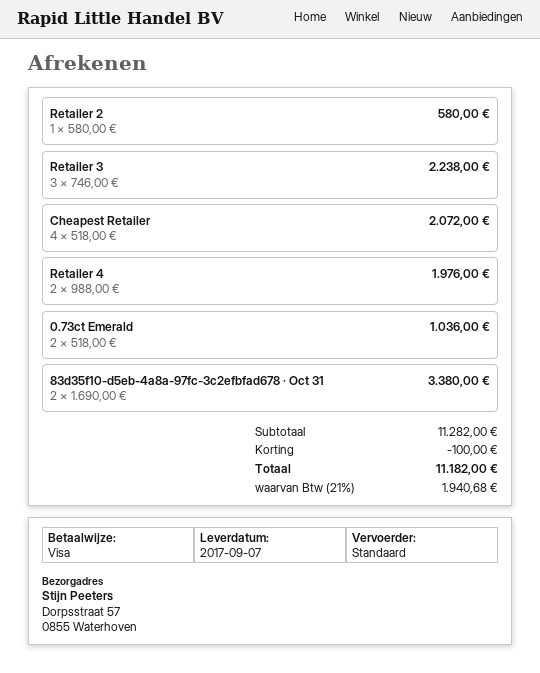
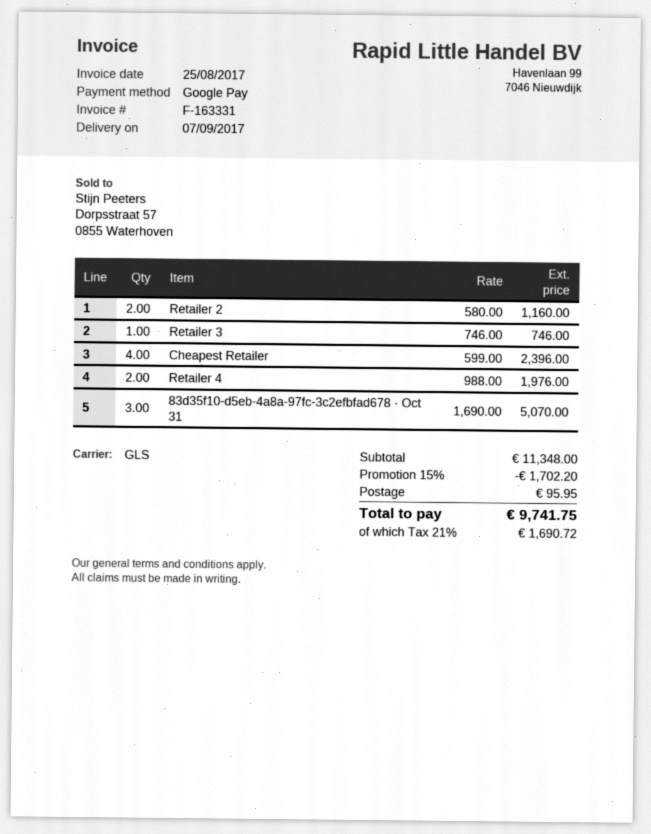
payment method: Visa -> Google Pay
shipping method: standard -> GLS
Retailer 2: 1 x 580.00 = 580.00 -> 2 x 580.00 = 1160.00
Retailer 3: 3 x 746.00 = 2238.00 -> 1 x 746.00 = 746.00
Cheapest Retailer: 4 x 518.00 = 2072.00 -> 4 x 599.00 = 2396.00
0.73ct Emerald: 2 x 518.00 = 1036.00 -> none
83d35f10-d5eb-4a8a-97fc-3c2efbfad678 · Oct 31: 2 x 1690.00 = 3380.00 -> 3 x 1690.00 = 5070.00
subtotal: 11282.00 -> 11348.00
discount: 100.00 -> 1702.20
shipping: none -> 95.95
tax: 21% = 1940.68 -> 21% = 1690.72
total: 11182.00 -> 9741.75

